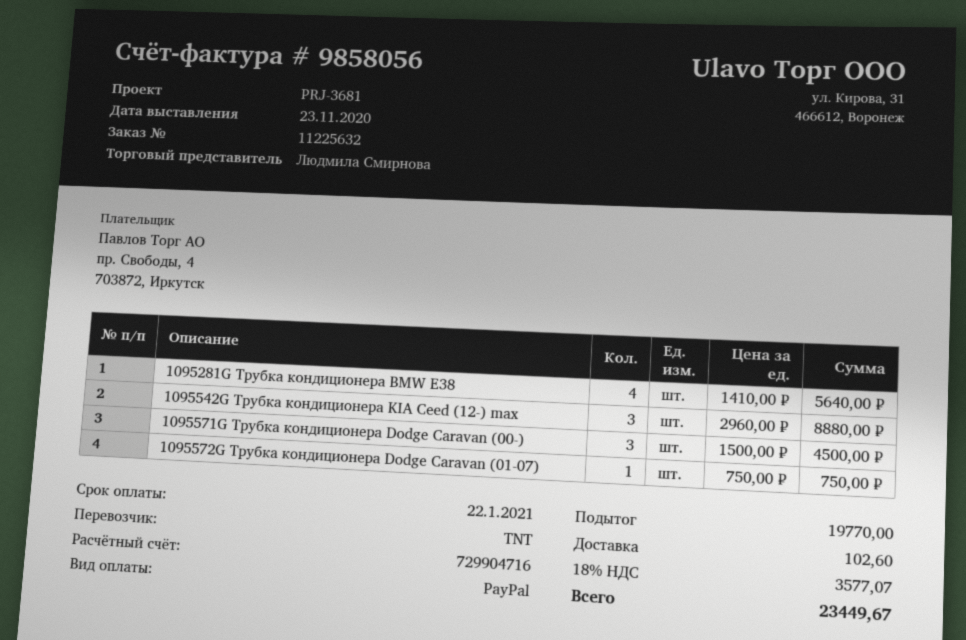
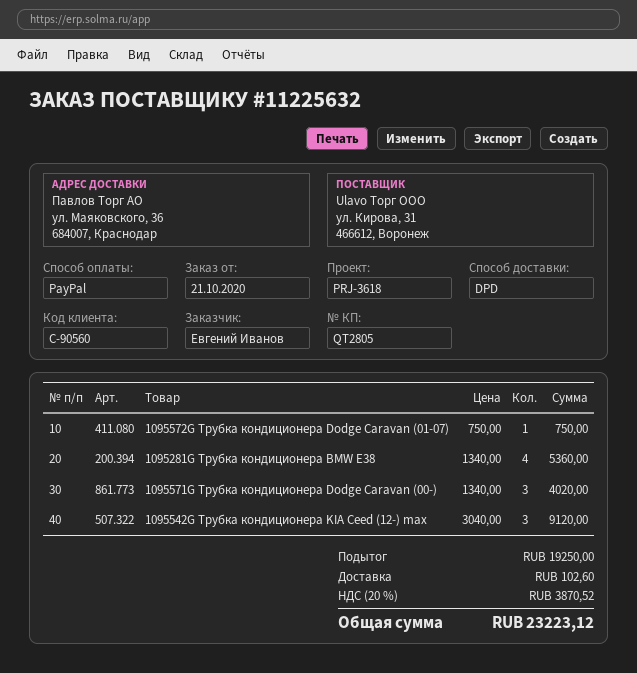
reference: PRJ-3681 -> PRJ-3618
shipping method: TNT -> DPD
1095281G Трубка кондиционера BMW E38: 4 x 1410.00 = 5640.00 -> 4 x 1340.00 = 5360.00
1095542G Трубка кондиционера KIA Ceed (12-) max: 3 x 2960.00 = 8880.00 -> 3 x 3040.00 = 9120.00
1095571G Трубка кондиционера Dodge Caravan (00-): 3 x 1500.00 = 4500.00 -> 3 x 1340.00 = 4020.00
subtotal: 19770.00 -> 19250.00
tax: 18% = 3577.07 -> 20% = 3870.52
total: 23449.67 -> 23223.12

